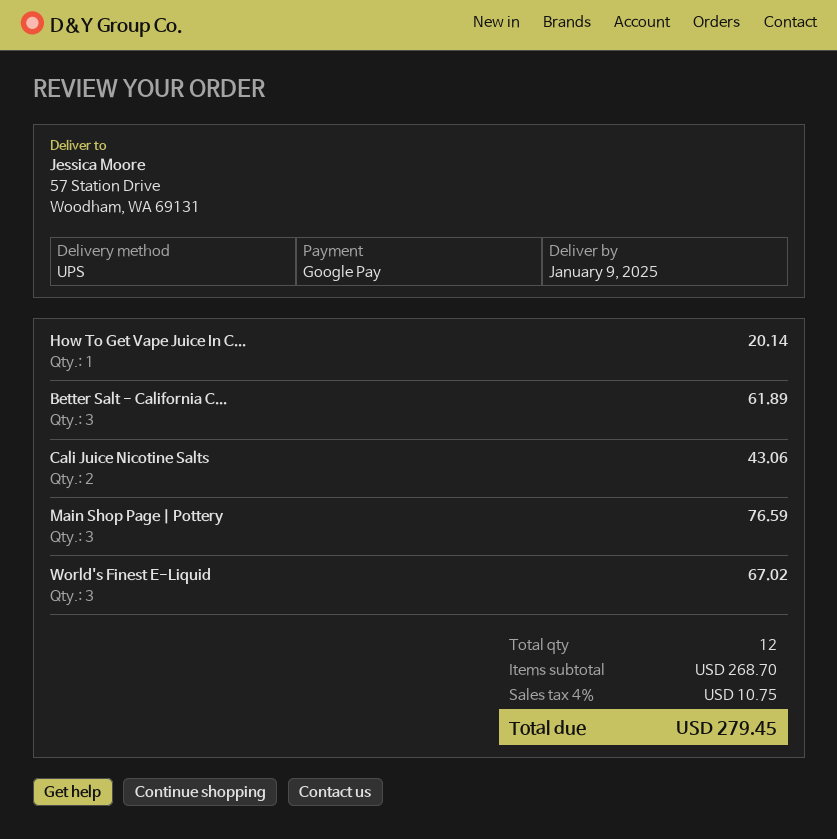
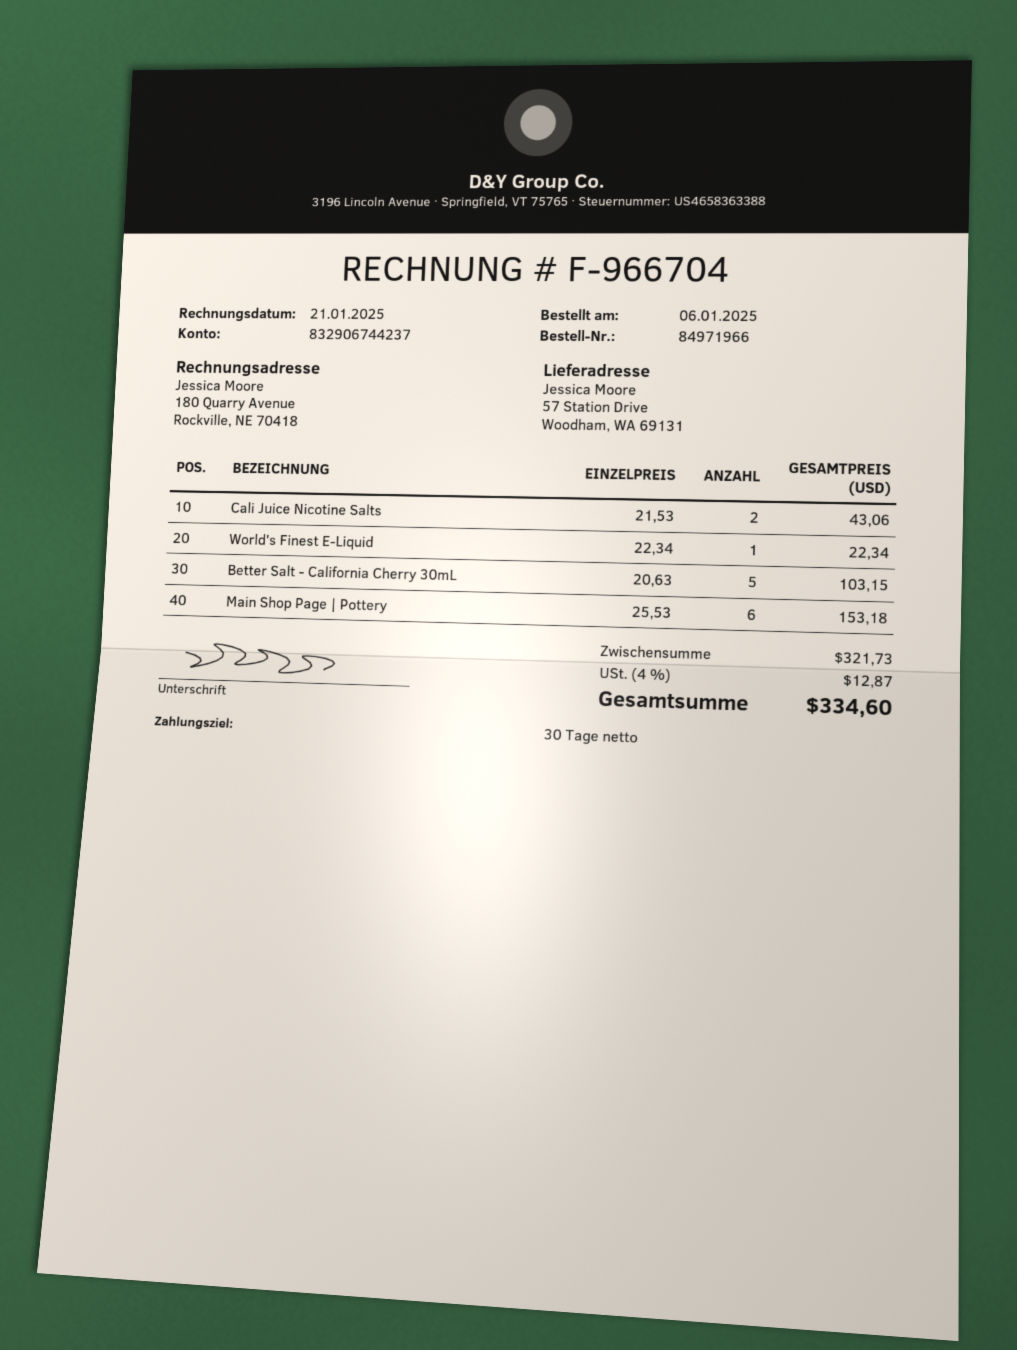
How To Get Vape Juice In C...: 1 for 20.14 -> none
Better Salt - California C...: 3 for 61.89 -> 5 for 103.15
Main Shop Page | Pottery: 3 for 76.59 -> 6 for 153.18
World's Finest E-Liquid: 3 for 67.02 -> 1 for 22.34
subtotal: 268.70 -> 321.73
tax: 4% = 10.75 -> 4% = 12.87
total: 279.45 -> 334.60

